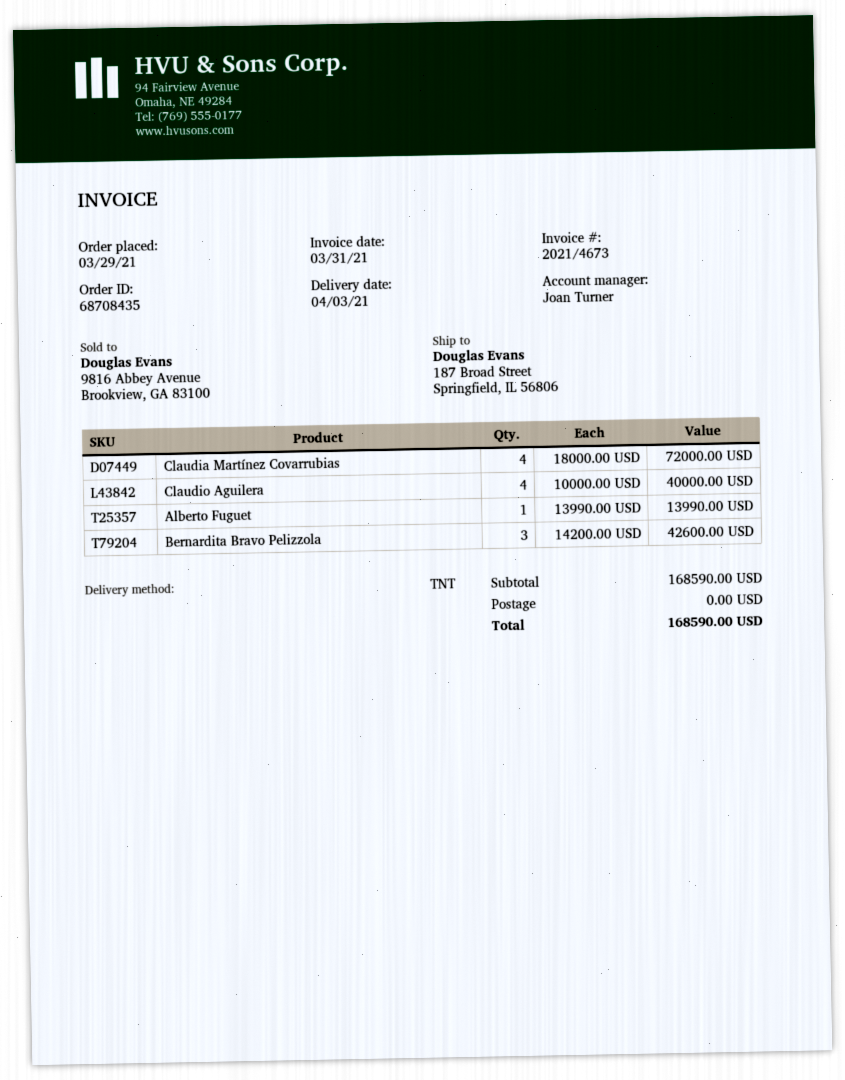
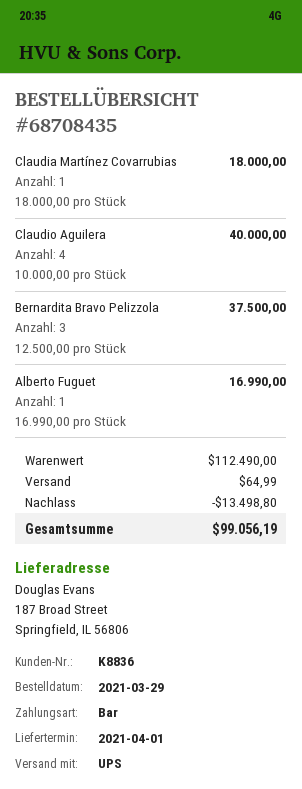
delivery date: 2021-04-03 -> 2021-04-01
shipping method: TNT -> UPS
Claudia Martínez Covarrubias: 4 x 18000.00 = 72000.00 -> 1 x 18000.00 = 18000.00
Alberto Fuguet: 1 x 13990.00 = 13990.00 -> 1 x 16990.00 = 16990.00
Bernardita Bravo Pelizzola: 3 x 14200.00 = 42600.00 -> 3 x 12500.00 = 37500.00
subtotal: 168590.00 -> 112490.00
discount: none -> 13498.80
shipping: 0.00 -> 64.99
total: 168590.00 -> 99056.19

